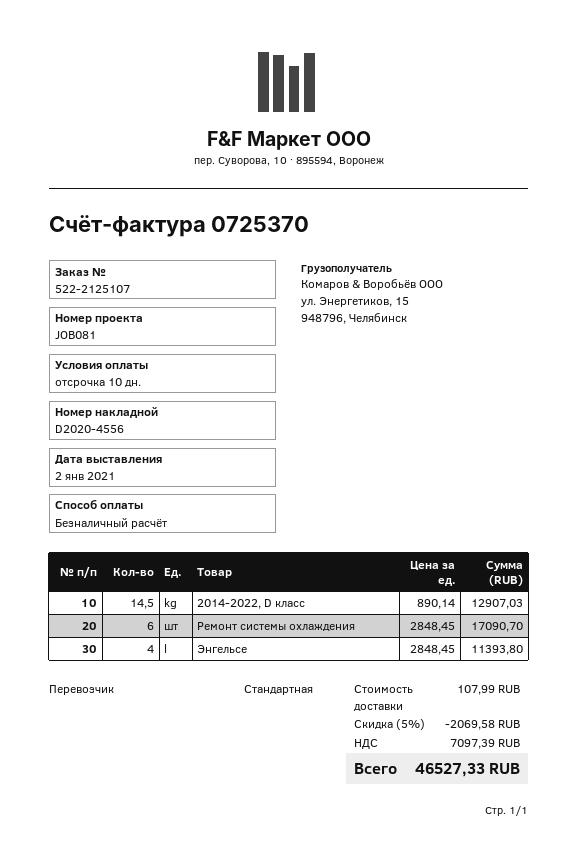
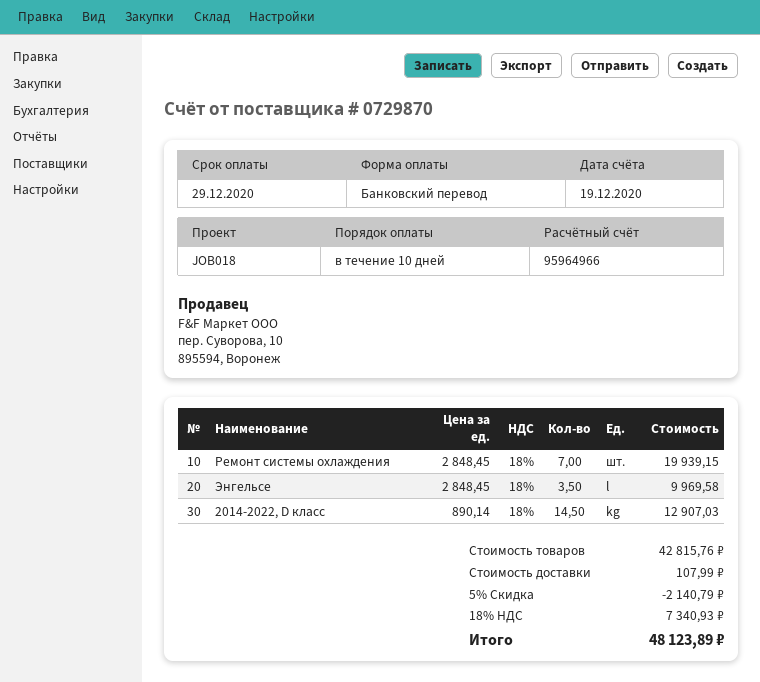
invoice number: 0725370 -> 0729870
invoice date: 2021-01-02 -> 2020-12-19
reference: JOB081 -> JOB018
Ремонт системы охлаждения: 6 x 2848.45 = 17090.70 -> 7 x 2848.45 = 19939.15
Энгельсе: 4 x 2848.45 = 11393.80 -> 3.5 x 2848.45 = 9969.58
discount: 5% = 2069.58 -> 5% = 2140.79
tax: 7097.39 -> 7340.93
total: 46527.33 -> 48123.89

